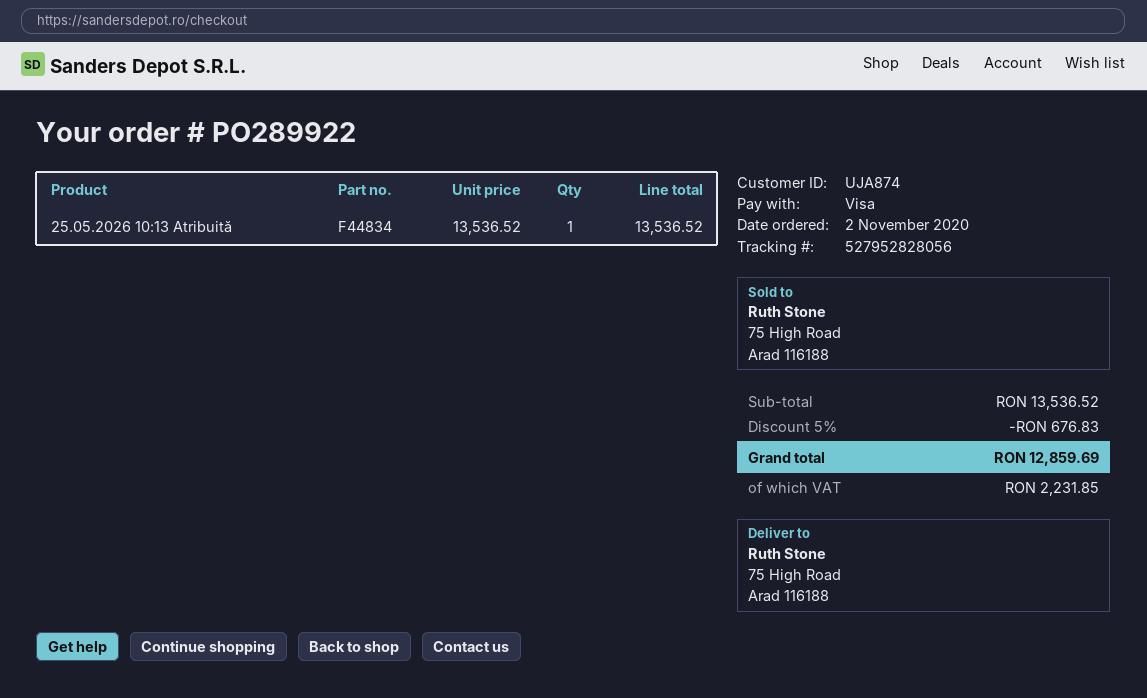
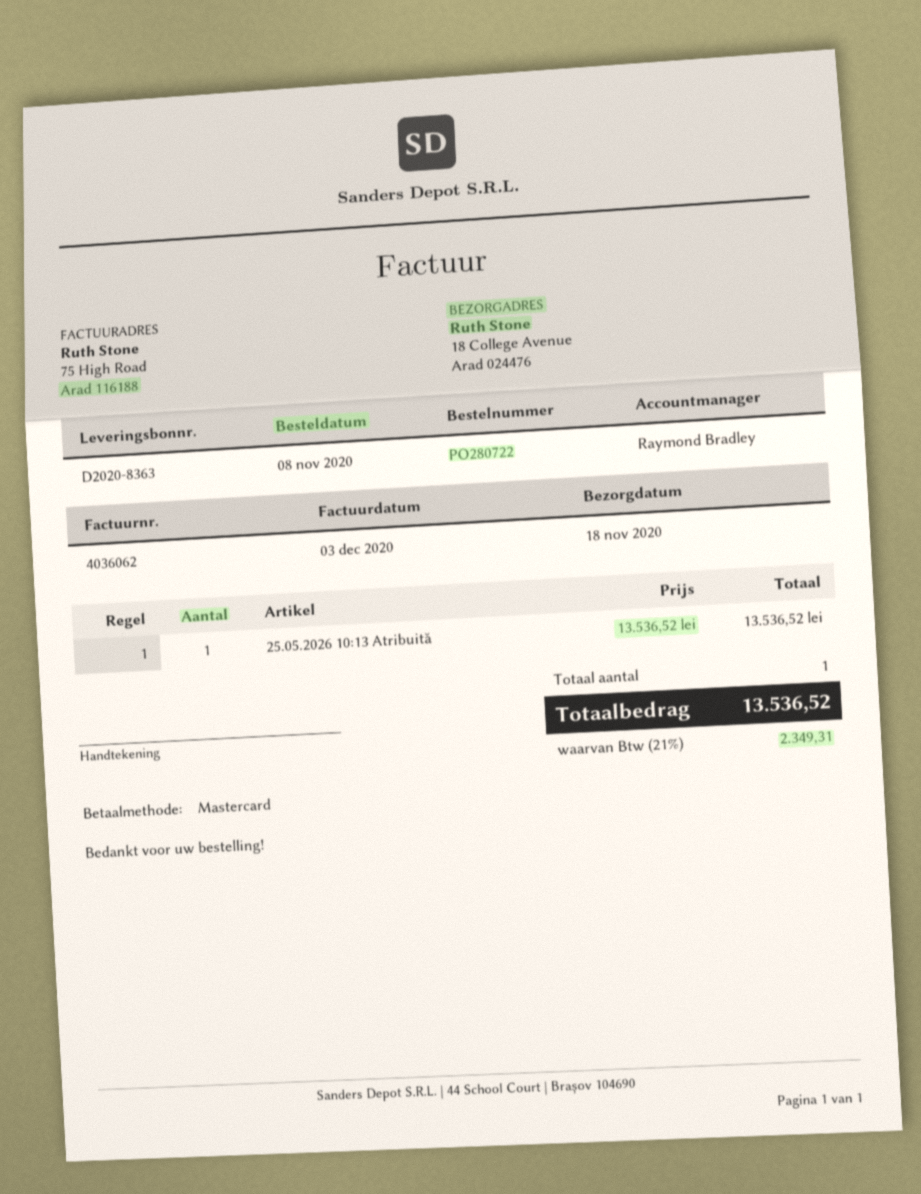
order number: PO289922 -> PO280722
order date: 2020-11-02 -> 2020-11-08
payment method: Visa -> Mastercard
ship to: 75 High Road, Arad 116188 -> 18 College Avenue, Arad 024476
discount: 5% = 676.83 -> none
tax: 2231.85 -> 2349.31
total: 12859.69 -> 13536.52

